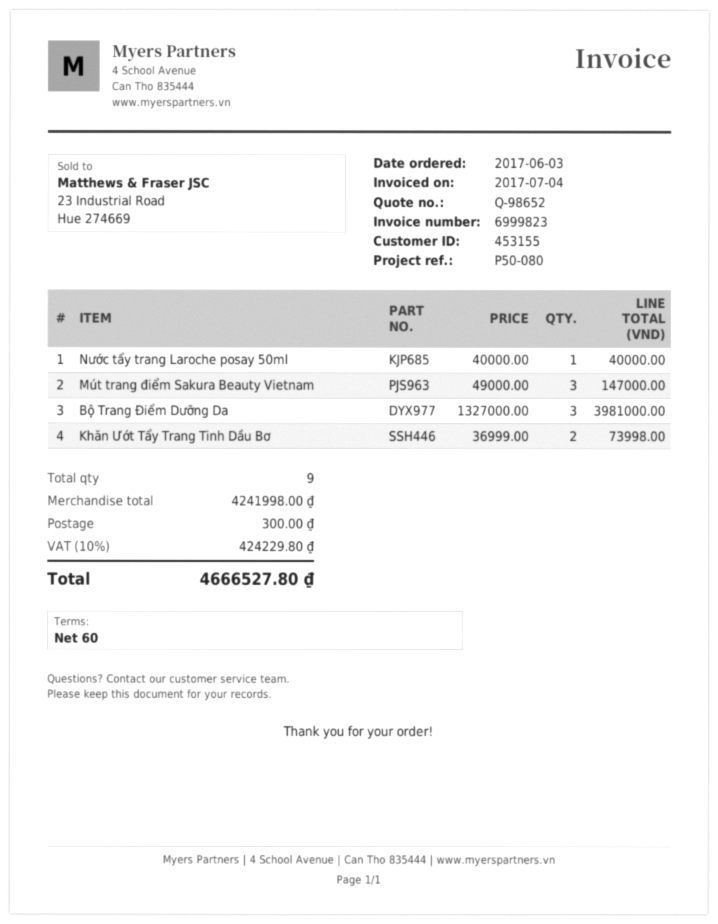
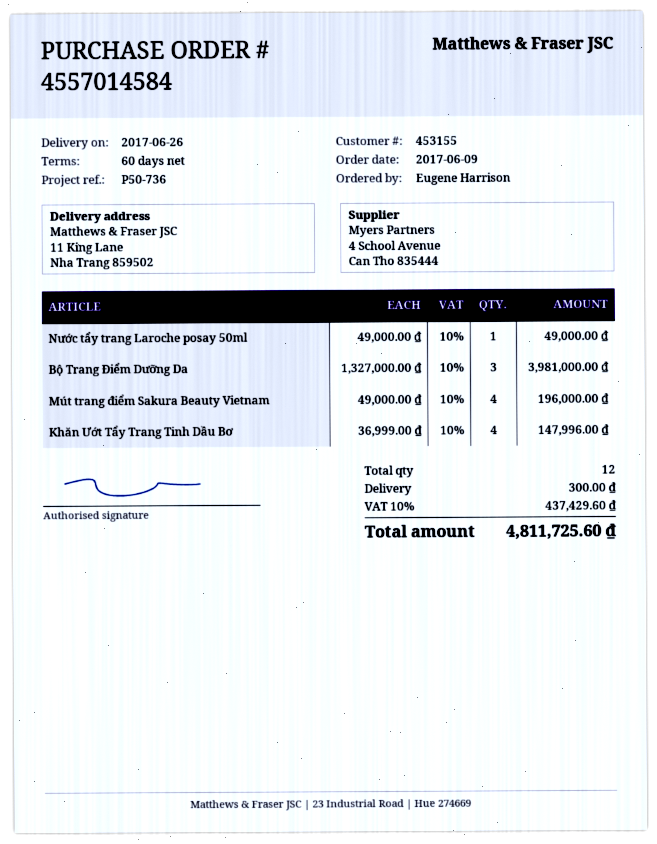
order date: 2017-06-03 -> 2017-06-09
reference: P50-080 -> P50-736
Nước tẩy trang Laroche posay 50ml: 1 x 40000.00 = 40000.00 -> 1 x 49000.00 = 49000.00
Mút trang điểm Sakura Beauty Vietnam: 3 x 49000.00 = 147000.00 -> 4 x 49000.00 = 196000.00
Khăn Ướt Tẩy Trang Tinh Dầu Bơ: 2 x 36999.00 = 73998.00 -> 4 x 36999.00 = 147996.00
total quantity: 9 -> 12
tax: 10% = 424229.80 -> 10% = 437429.60
total: 4666527.80 -> 4811725.60

